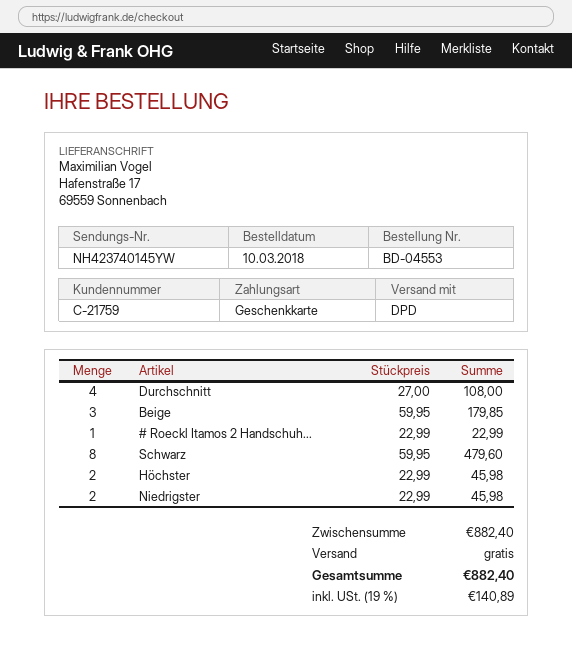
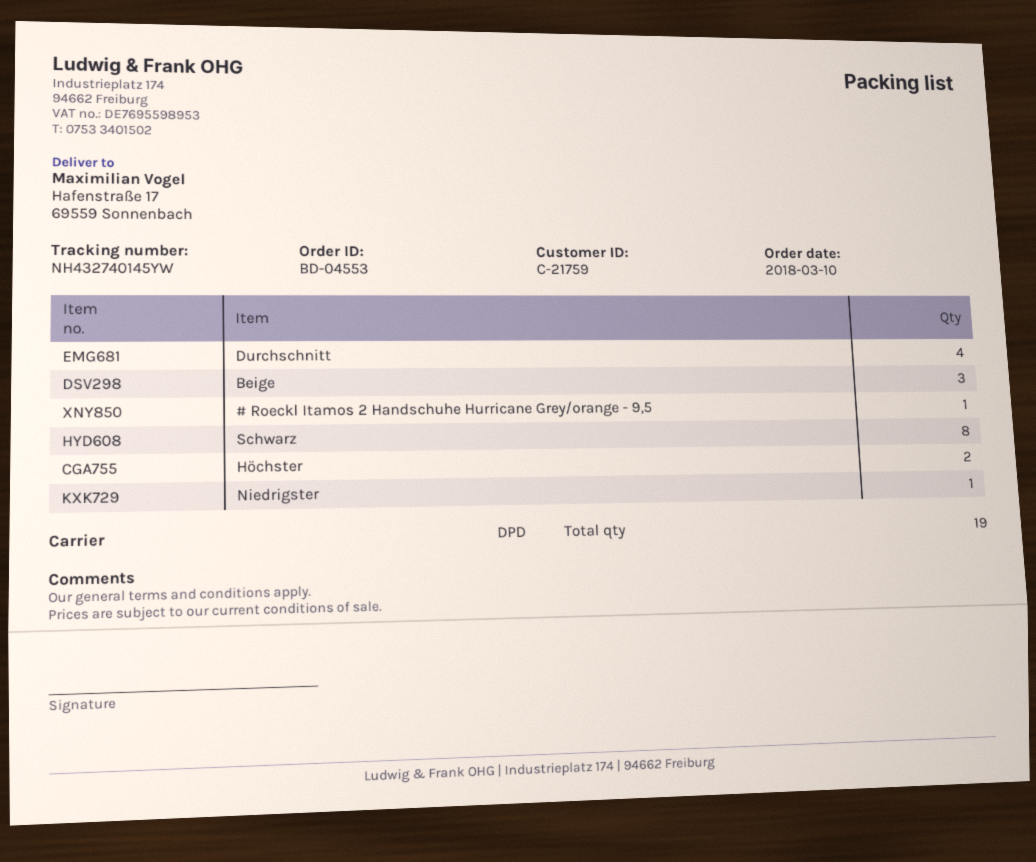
tracking number: NH423740145YW -> NH432740145YW
Niedrigster: 2 -> 1

